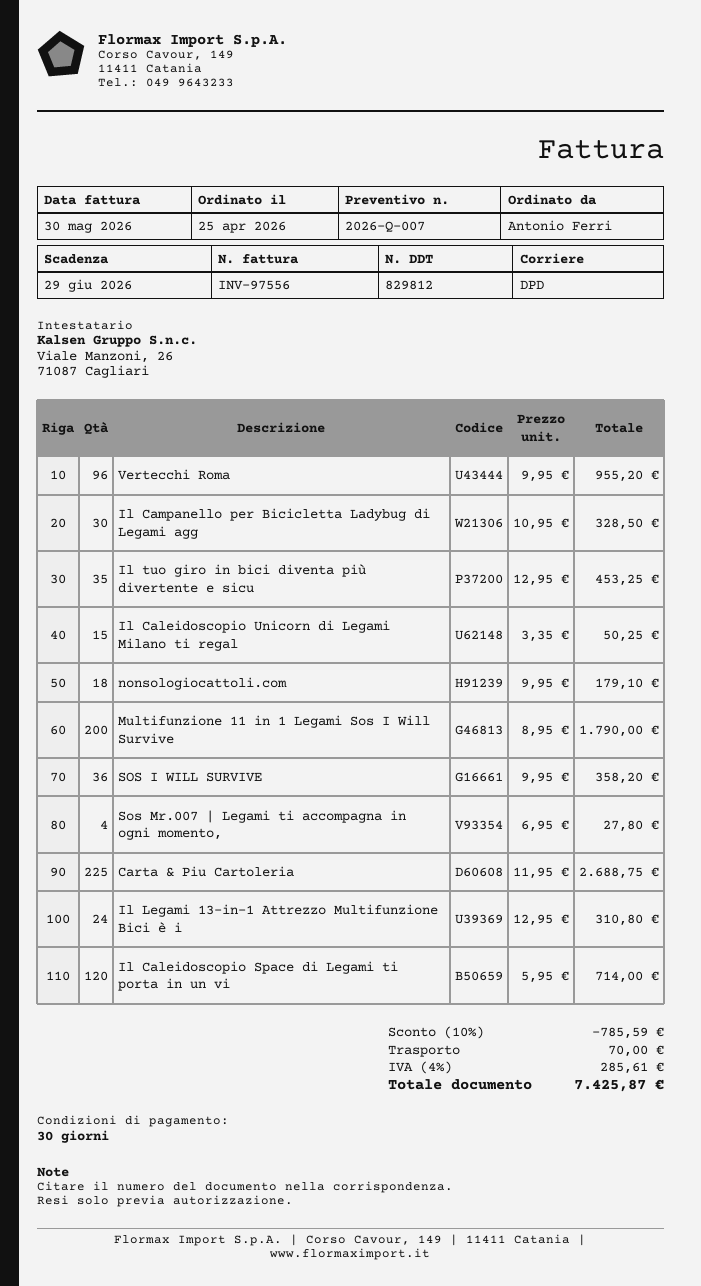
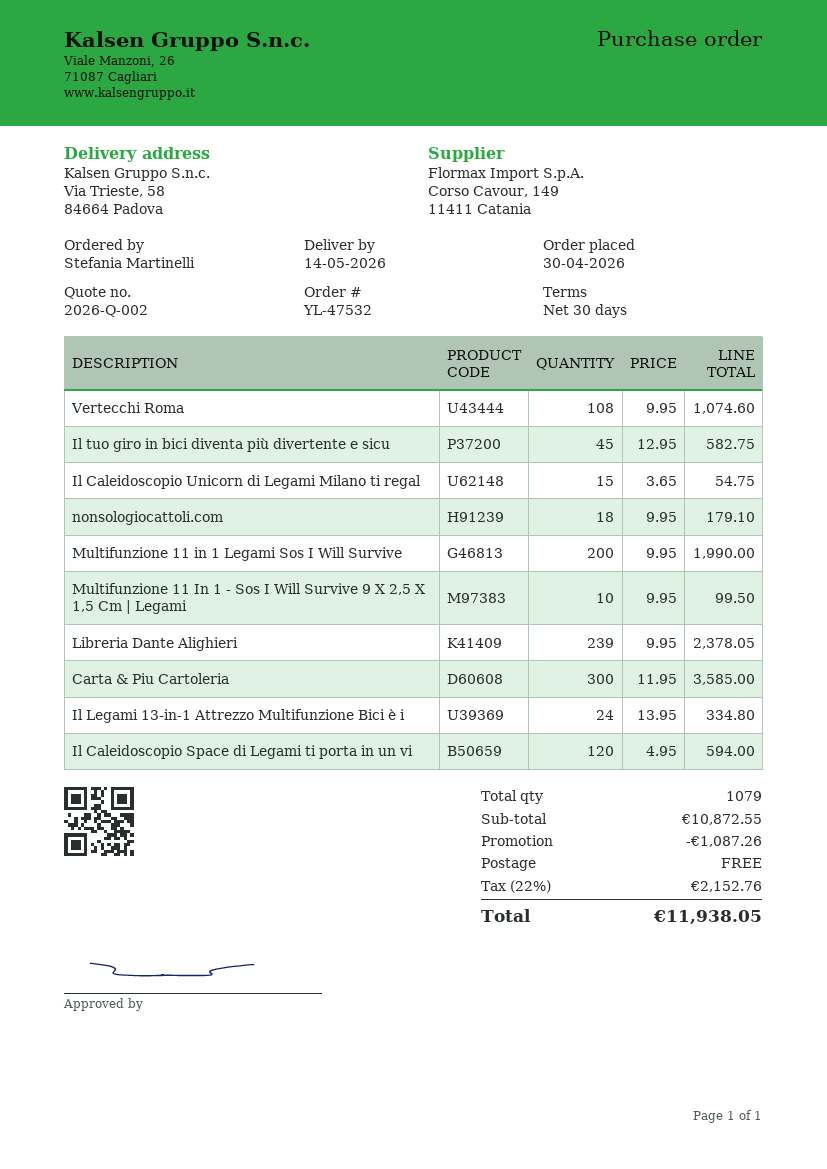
quote number: 2026-Q-007 -> 2026-Q-002
order date: 2026-04-25 -> 2026-04-30
ordered by: Antonio Ferri -> Stefania Martinelli
Vertecchi Roma: 96 x 9.95 = 955.20 -> 108 x 9.95 = 1074.60
Il Campanello per Bicicletta Ladybug di Legami agg: 30 x 10.95 = 328.50 -> none
Il tuo giro in bici diventa più divertente e sicu: 35 x 12.95 = 453.25 -> 45 x 12.95 = 582.75
Il Caleidoscopio Unicorn di Legami Milano ti regal: 15 x 3.35 = 50.25 -> 15 x 3.65 = 54.75
Multifunzione 11 in 1 Legami Sos I Will Survive: 200 x 8.95 = 1790.00 -> 200 x 9.95 = 1990.00
SOS I WILL SURVIVE: 36 x 9.95 = 358.20 -> none
Sos Mr.007 | Legami ti accompagna in ogni momento,: 4 x 6.95 = 27.80 -> none
Carta & Piu Cartoleria: 225 x 11.95 = 2688.75 -> 300 x 11.95 = 3585.00
Il Legami 13-in-1 Attrezzo Multifunzione Bici è i: 24 x 12.95 = 310.80 -> 24 x 13.95 = 334.80
Il Caleidoscopio Space di Legami ti porta in un vi: 120 x 5.95 = 714.00 -> 120 x 4.95 = 594.00
Multifunzione 11 In 1 - Sos I Will Survive 9 X 2,5 X 1,5 Cm | Legami: none -> 10 x 9.95 = 99.50
Libreria Dante Alighieri: none -> 239 x 9.95 = 2378.05
discount: 785.59 -> 1087.26
shipping: 70.00 -> 0.00
tax: 4% = 285.61 -> 22% = 2152.76
total: 7425.87 -> 11938.05

